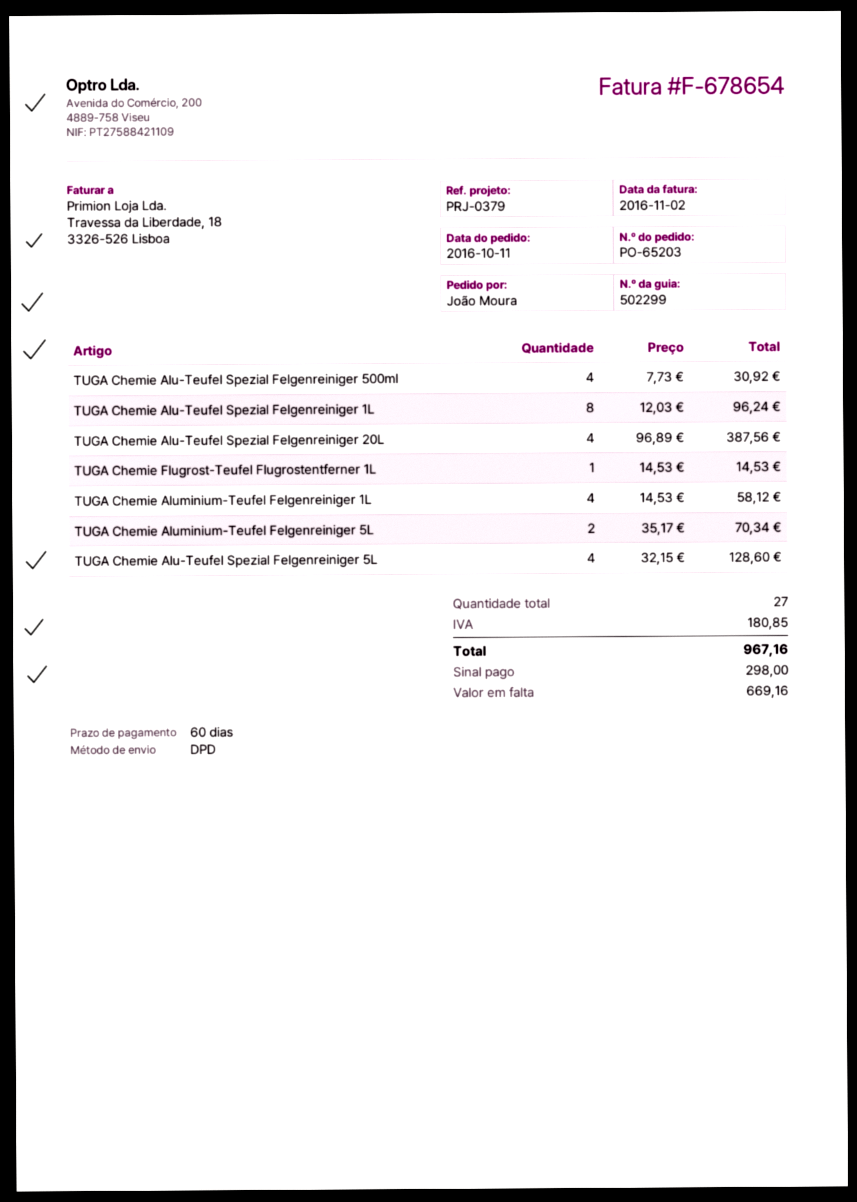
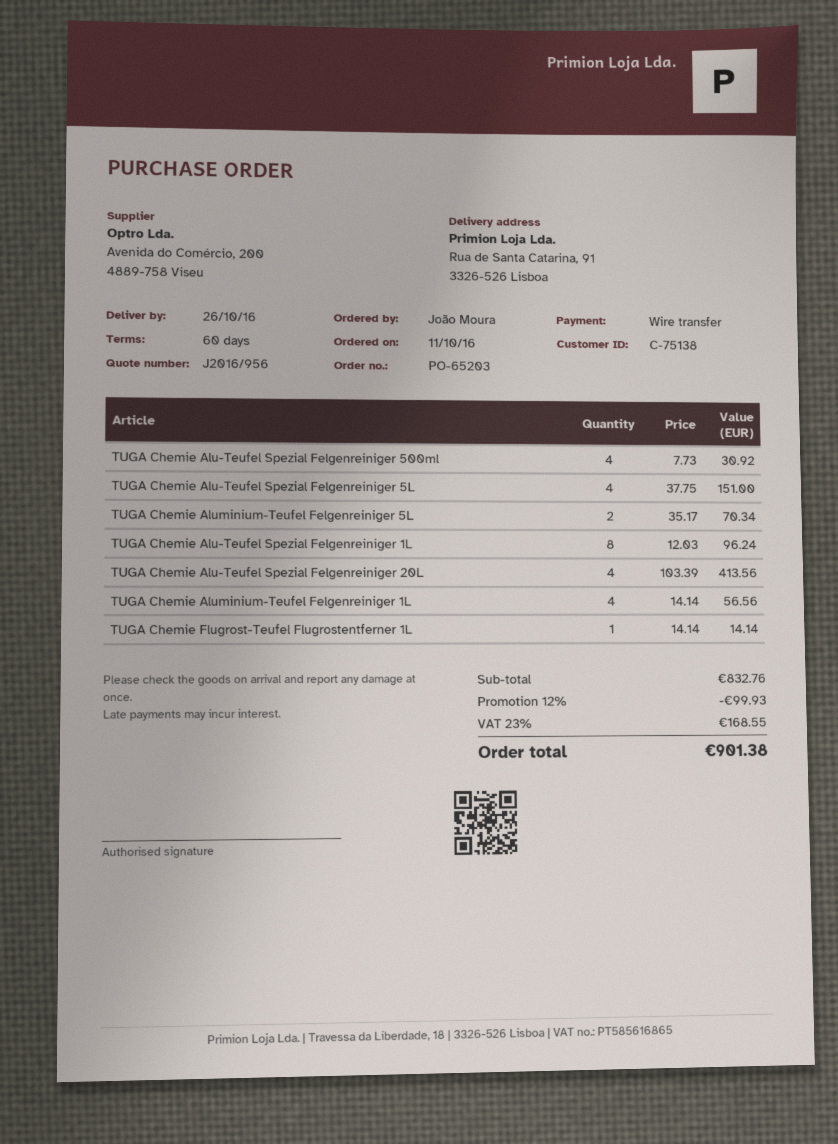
TUGA Chemie Alu-Teufel Spezial Felgenreiniger 20L: 4 x 96.89 = 387.56 -> 4 x 103.39 = 413.56
TUGA Chemie Flugrost-Teufel Flugrostentferner 1L: 1 x 14.53 = 14.53 -> 1 x 14.14 = 14.14
TUGA Chemie Aluminium-Teufel Felgenreiniger 1L: 4 x 14.53 = 58.12 -> 4 x 14.14 = 56.56
TUGA Chemie Alu-Teufel Spezial Felgenreiniger 5L: 4 x 32.15 = 128.60 -> 4 x 37.75 = 151.00
discount: none -> 12% = 99.93
tax: 180.85 -> 168.55
total: 967.16 -> 901.38

